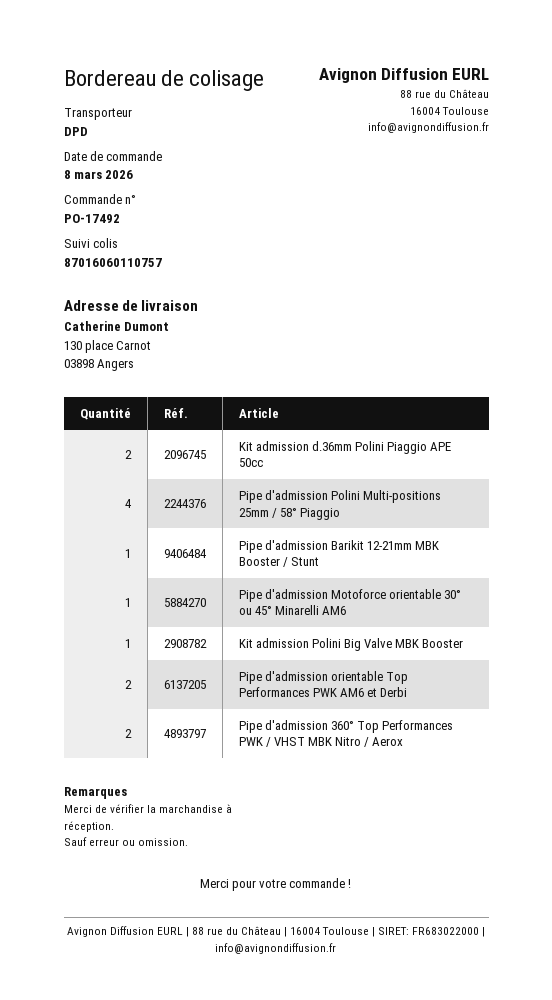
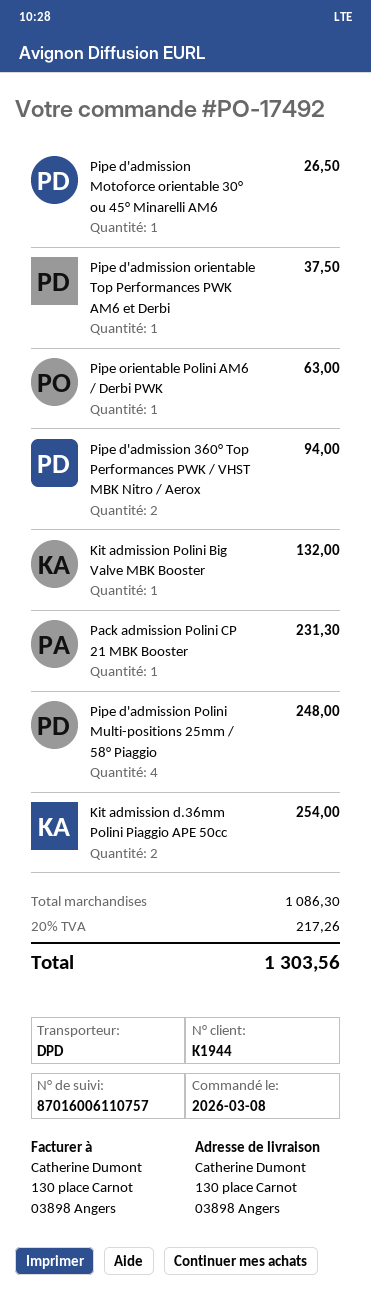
tracking number: 87016060110757 -> 87016006110757
Pipe d'admission Barikit 12-21mm MBK Booster / Stunt: 1 -> none
Pipe d'admission orientable Top Performances PWK AM6 et Derbi: 2 -> 1
Pipe orientable Polini AM6 / Derbi PWK: none -> 1
Pack admission Polini CP 21 MBK Booster: none -> 1

